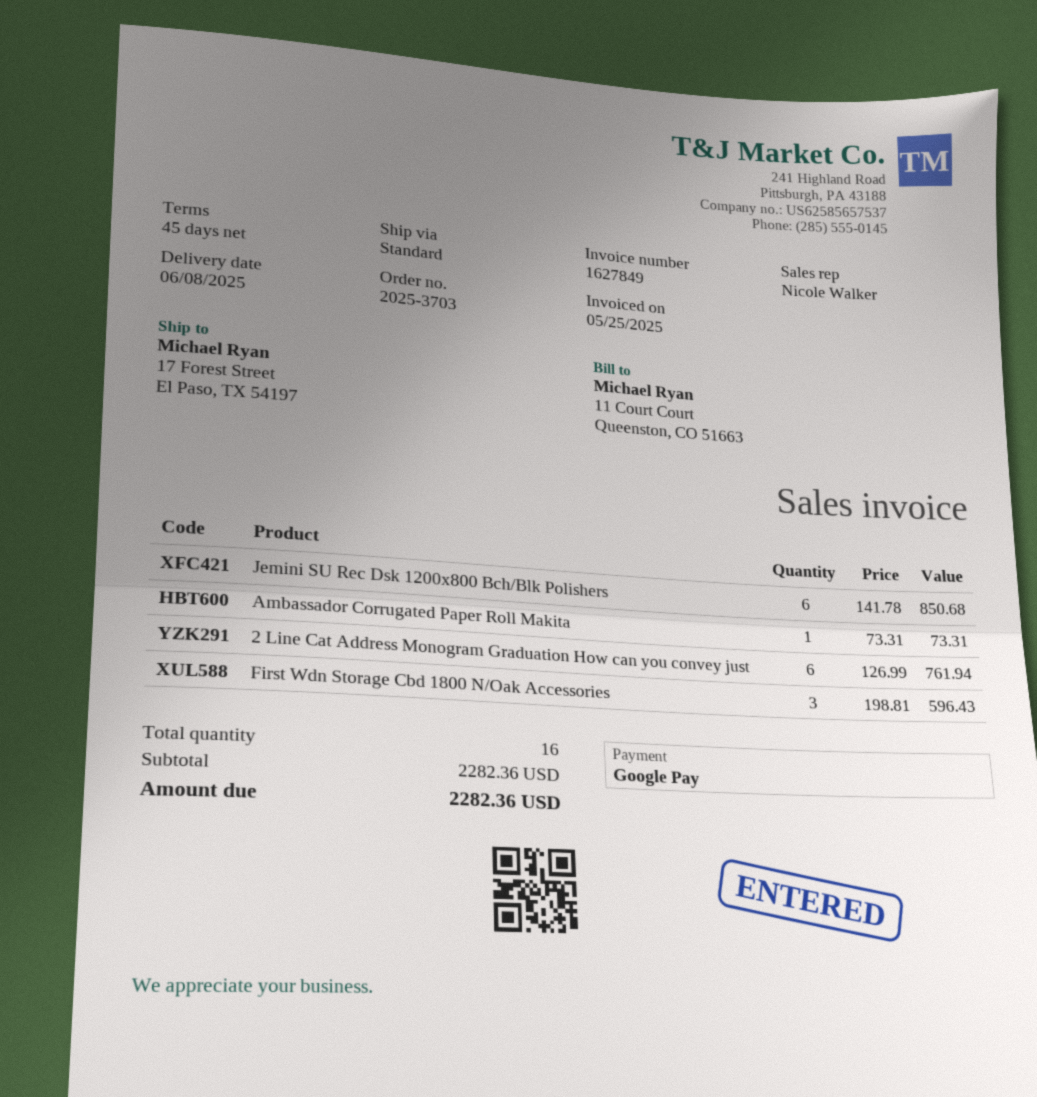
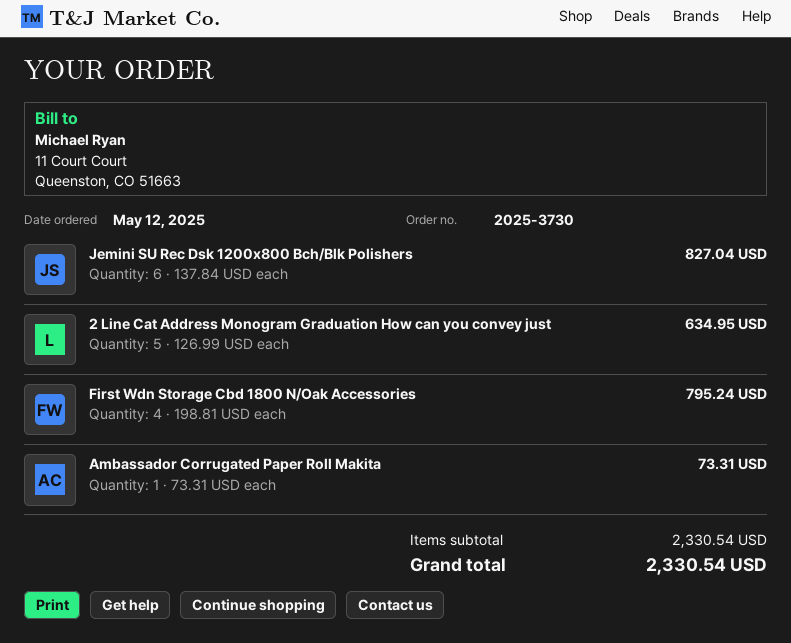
order number: 2025-3703 -> 2025-3730
Jemini SU Rec Dsk 1200x800 Bch/Blk Polishers: 6 x 141.78 = 850.68 -> 6 x 137.84 = 827.04
2 Line Cat Address Monogram Graduation How can you convey just: 6 x 126.99 = 761.94 -> 5 x 126.99 = 634.95
First Wdn Storage Cbd 1800 N/Oak Accessories: 3 x 198.81 = 596.43 -> 4 x 198.81 = 795.24
subtotal: 2282.36 -> 2330.54
total: 2282.36 -> 2330.54

